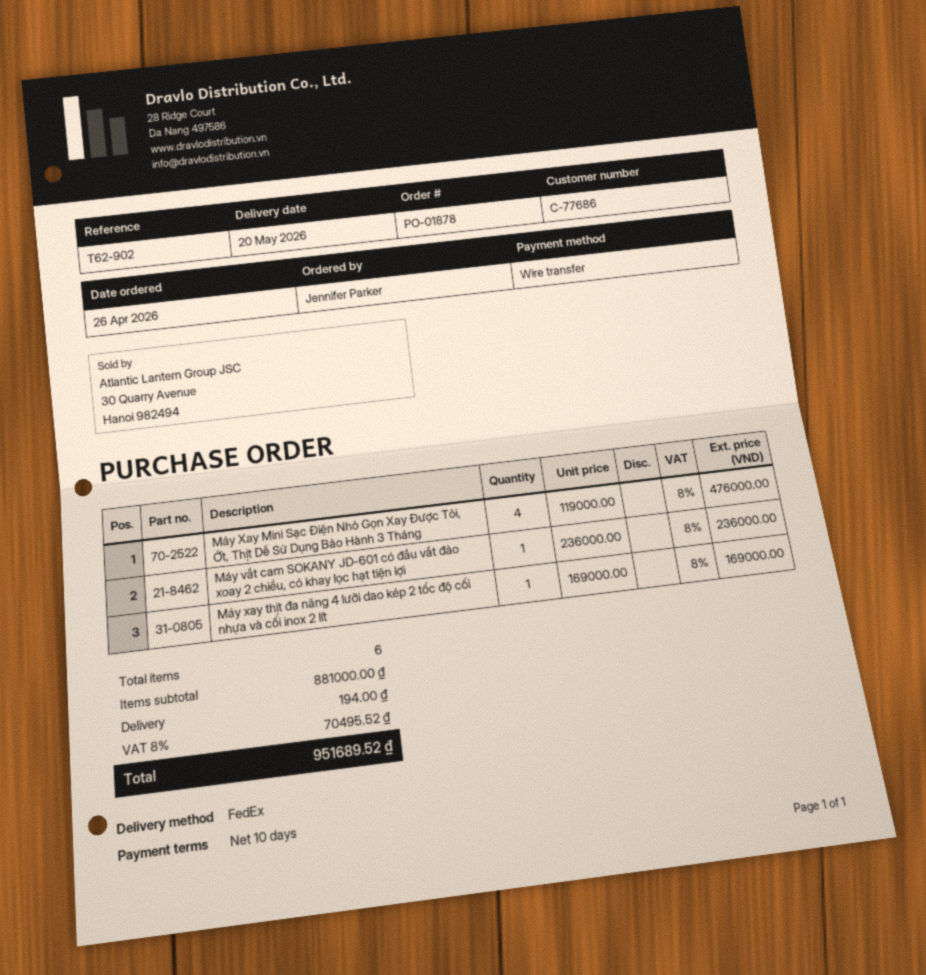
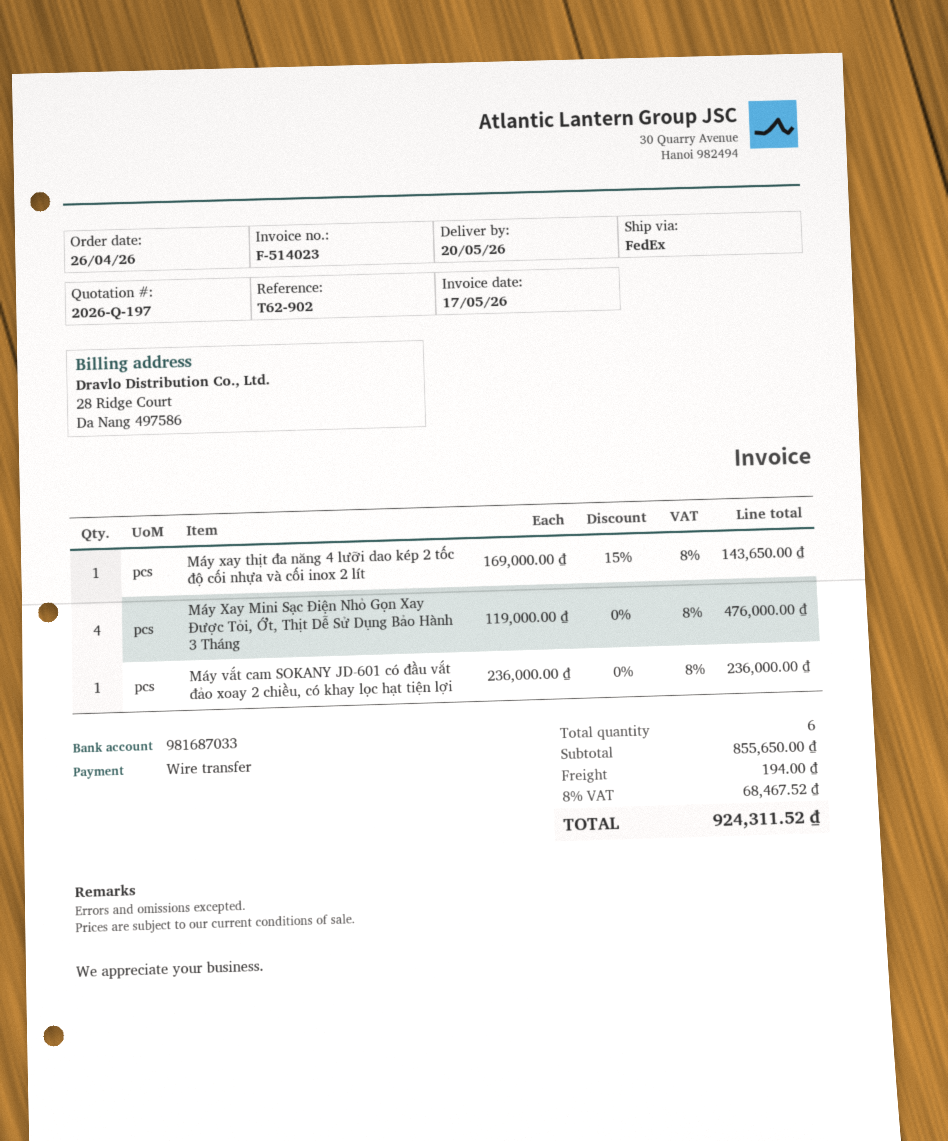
Máy xay thịt đa năng 4 lưỡi dao kép 2 tốc độ cối nhựa và cối inox 2 lít: 1 x 169000.00 = 169000.00 -> 1 x 169000.00 - 15% = 143650.00
subtotal: 881000.00 -> 855650.00
tax: 8% = 70495.52 -> 8% = 68467.52
total: 951689.52 -> 924311.52

